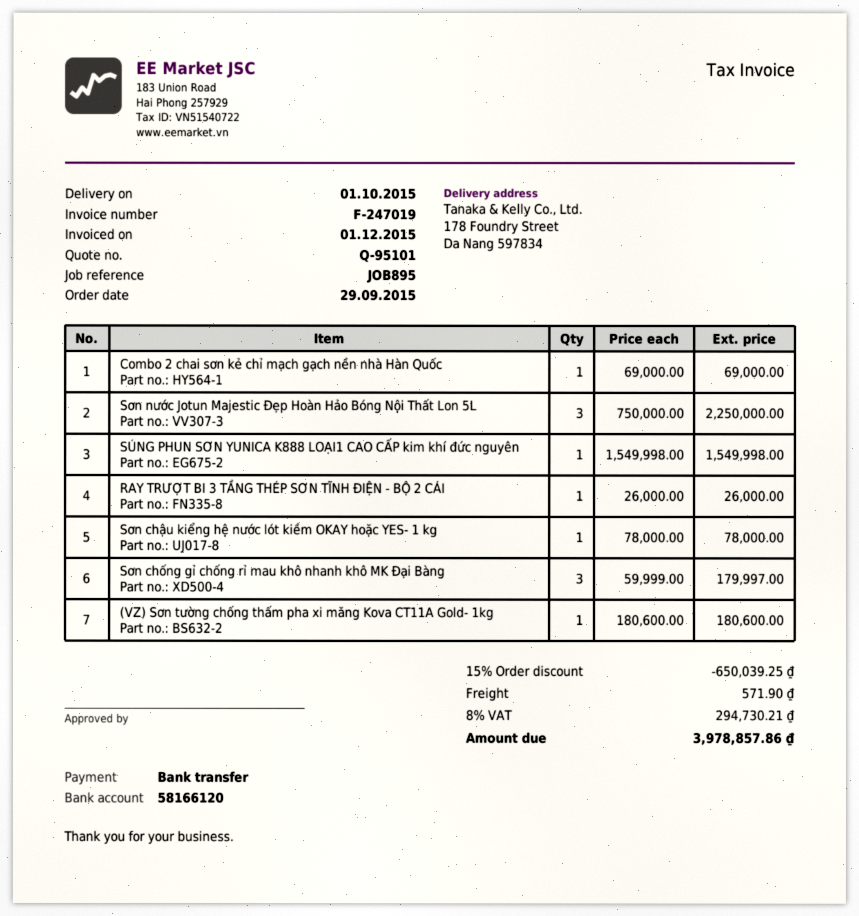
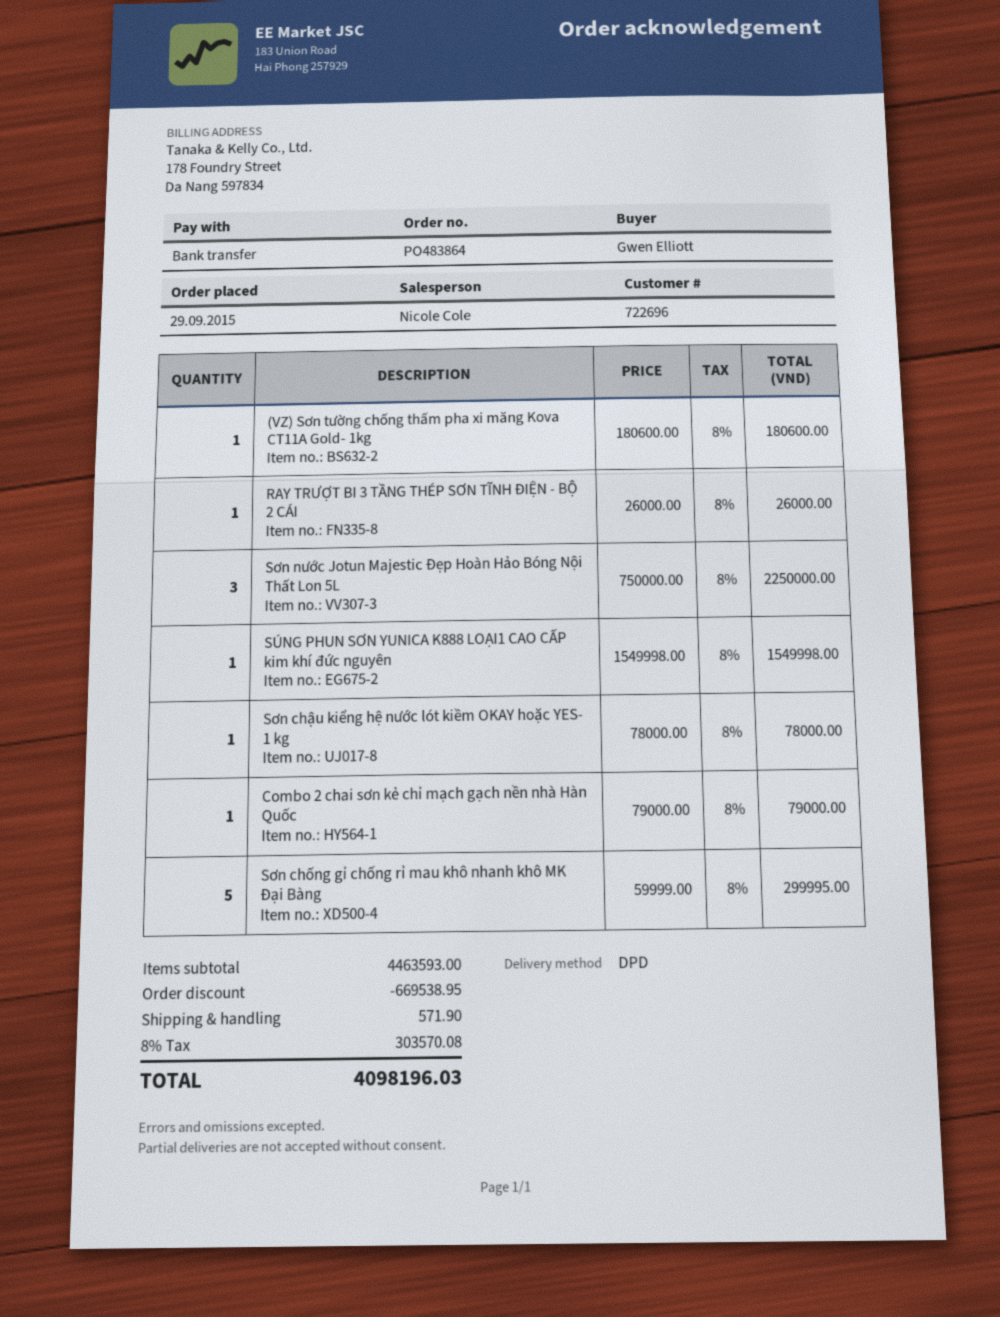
Combo 2 chai sơn kẻ chỉ mạch gạch nền nhà Hàn Quốc: 1 x 69000.00 = 69000.00 -> 1 x 79000.00 = 79000.00
Sơn chống gỉ chống rỉ mau khô nhanh khô MK Đại Bàng: 3 x 59999.00 = 179997.00 -> 5 x 59999.00 = 299995.00
discount: 650039.25 -> 669538.95
tax: 8% = 294730.21 -> 8% = 303570.08
total: 3978857.86 -> 4098196.03

